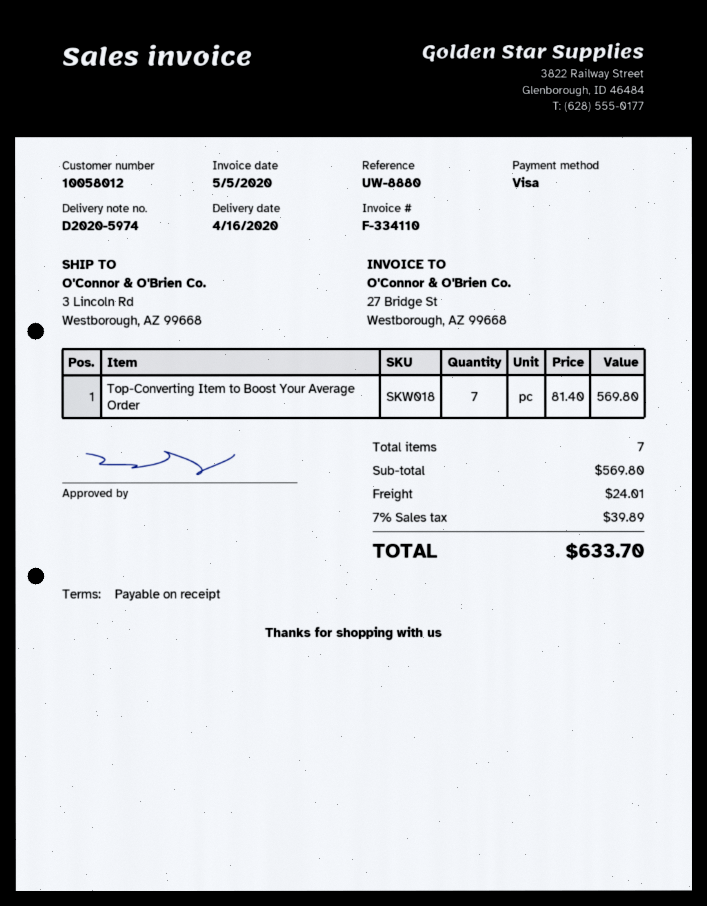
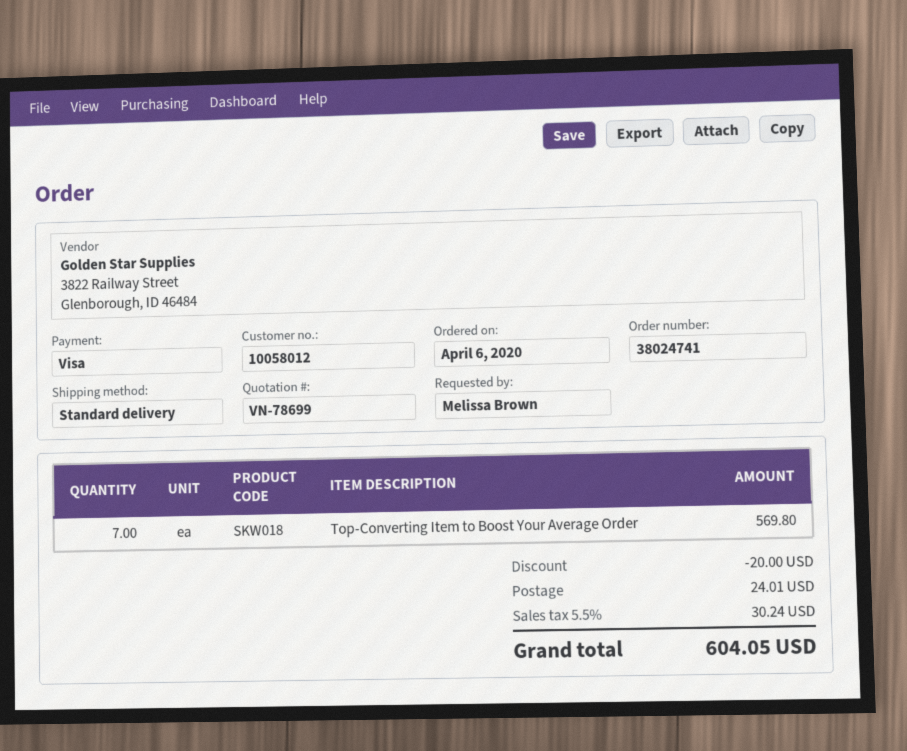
discount: none -> 20.00
tax: 7% = 39.89 -> 5.5% = 30.24
total: 633.70 -> 604.05

